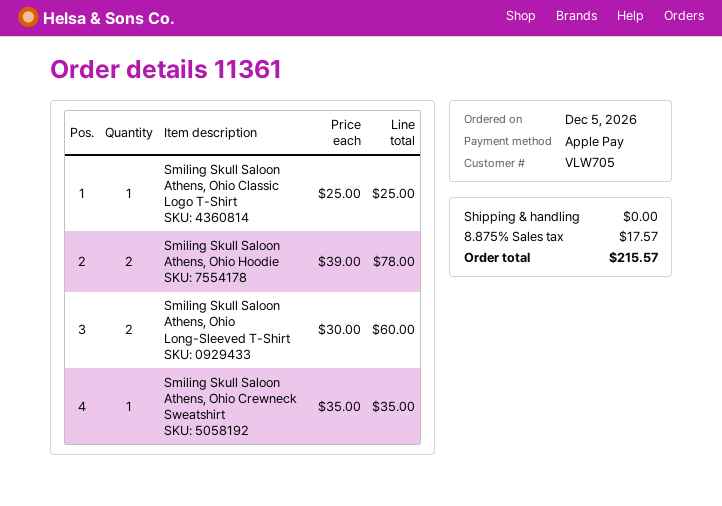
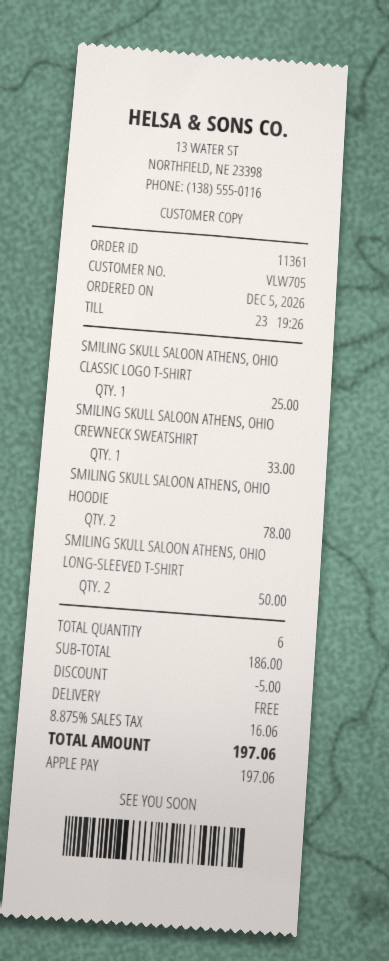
Smiling Skull Saloon Athens, Ohio Long-Sleeved T-Shirt: 2 for 60.00 -> 2 for 50.00
Smiling Skull Saloon Athens, Ohio Crewneck Sweatshirt: 1 for 35.00 -> 1 for 33.00
discount: none -> 5.00
tax: 8.875% = 17.57 -> 8.875% = 16.06
total: 215.57 -> 197.06

